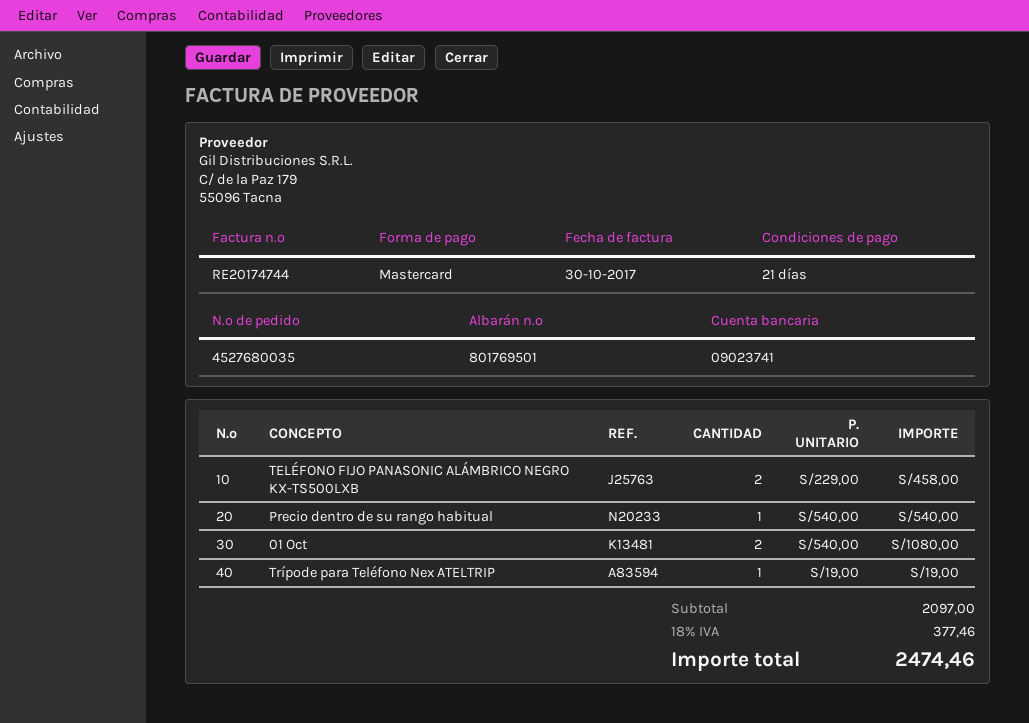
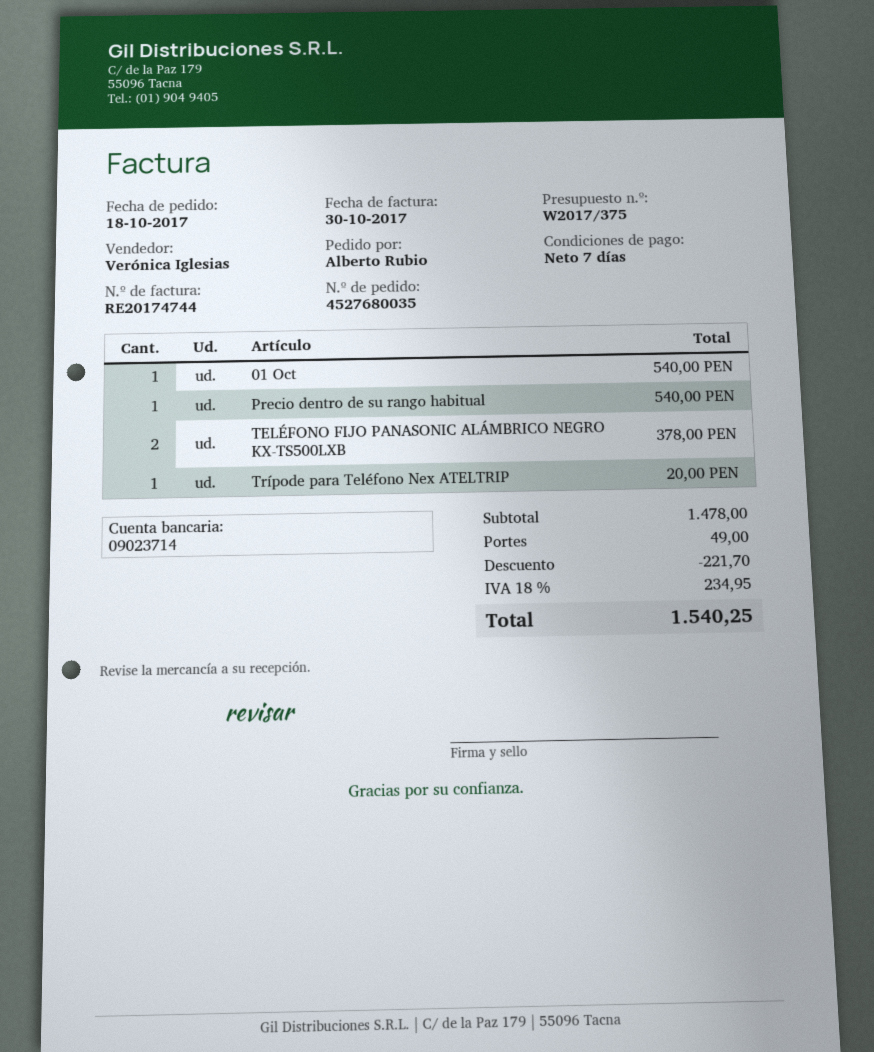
payment terms: 21 days -> 7 days
bank account: 09023741 -> 09023714
TELÉFONO FIJO PANASONIC ALÁMBRICO NEGRO KX-TS500LXB: 2 for 458.00 -> 2 for 378.00
01 Oct: 2 for 1080.00 -> 1 for 540.00
Trípode para Teléfono Nex ATELTRIP: 1 for 19.00 -> 1 for 20.00
subtotal: 2097.00 -> 1478.00
discount: none -> 221.70
shipping: none -> 49.00
tax: 18% = 377.46 -> 18% = 234.95
total: 2474.46 -> 1540.25

